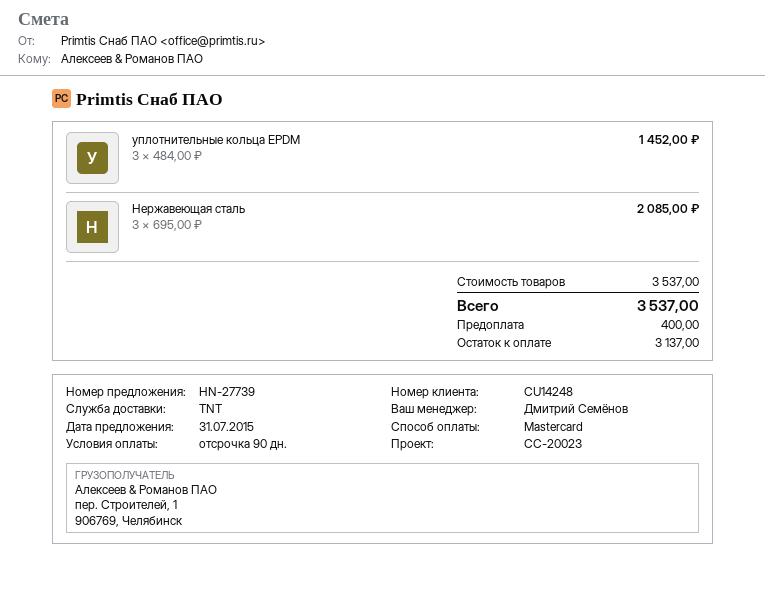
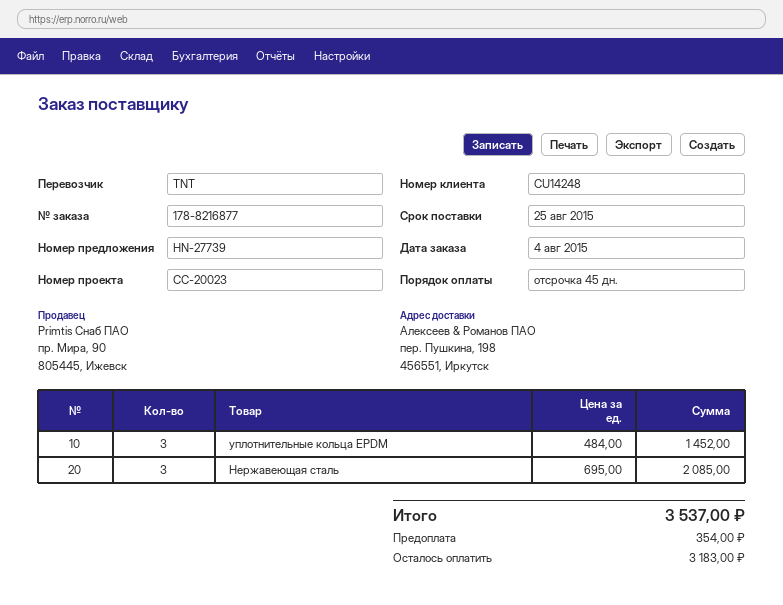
payment terms: 90 days -> 45 days
ship to: пер. Строителей, 1, 906769, Челябинск -> пер. Пушкина, 198, 456551, Иркутск
deposit: 400.00 -> 354.00
balance: 3137.00 -> 3183.00

